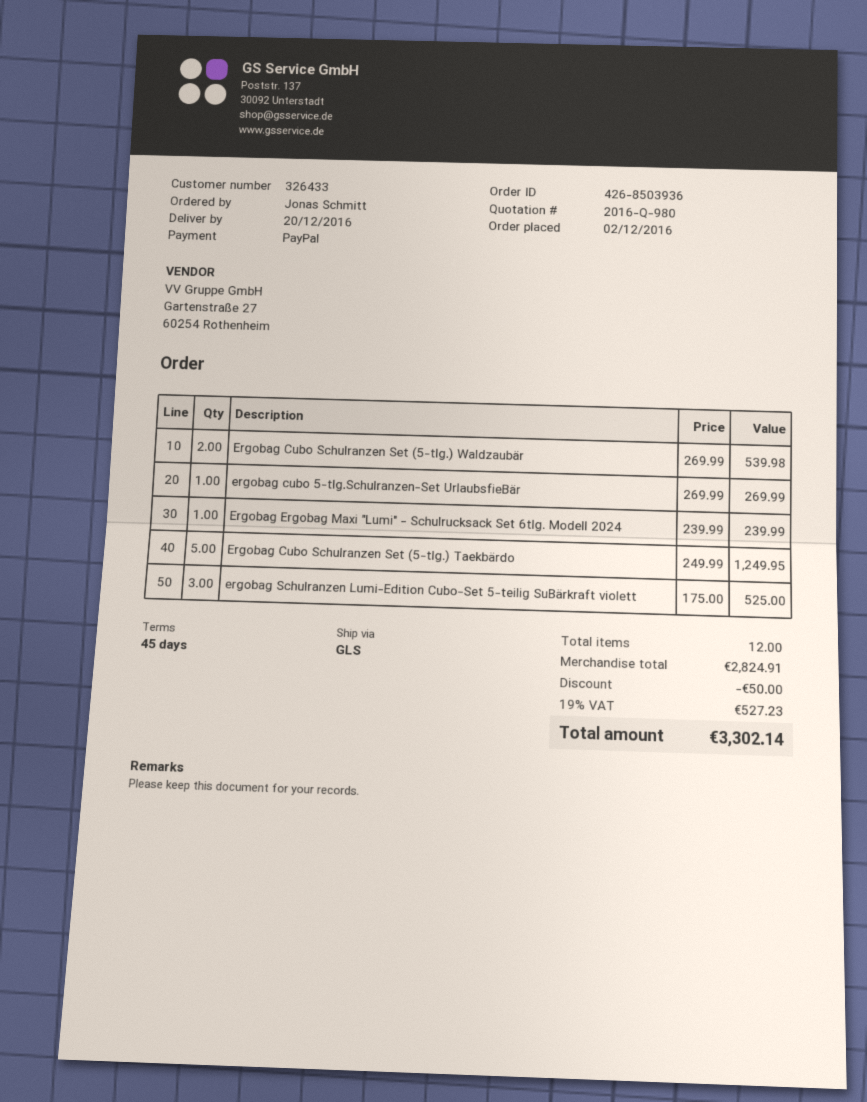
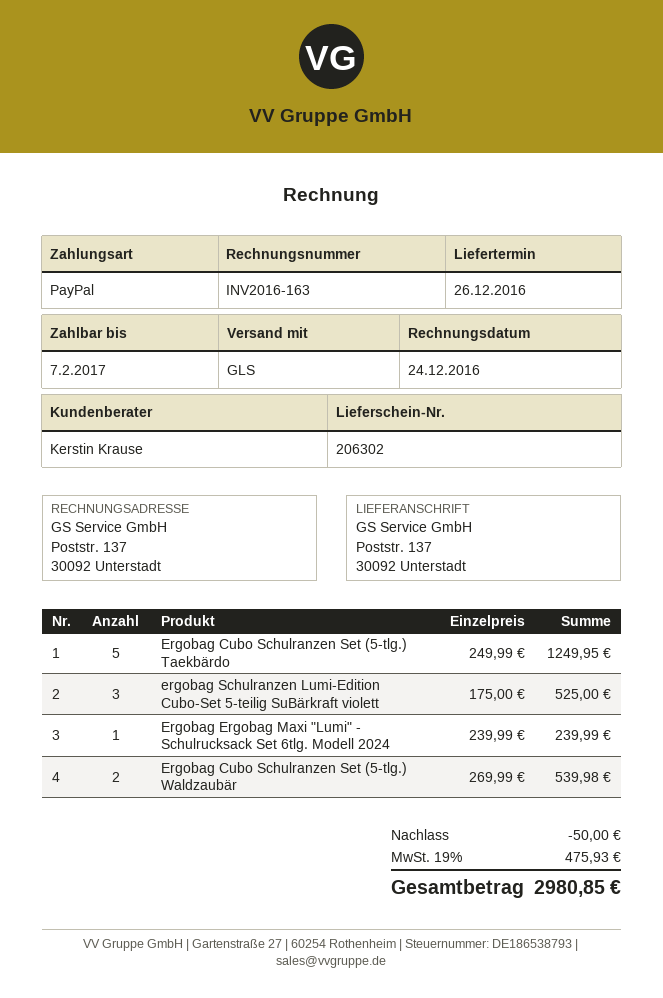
delivery date: 2016-12-20 -> 2016-12-26
ergobag cubo 5-tlg.Schulranzen-Set UrlaubsfieBär: 1 x 269.99 = 269.99 -> none
tax: 19% = 527.23 -> 19% = 475.93
total: 3302.14 -> 2980.85

